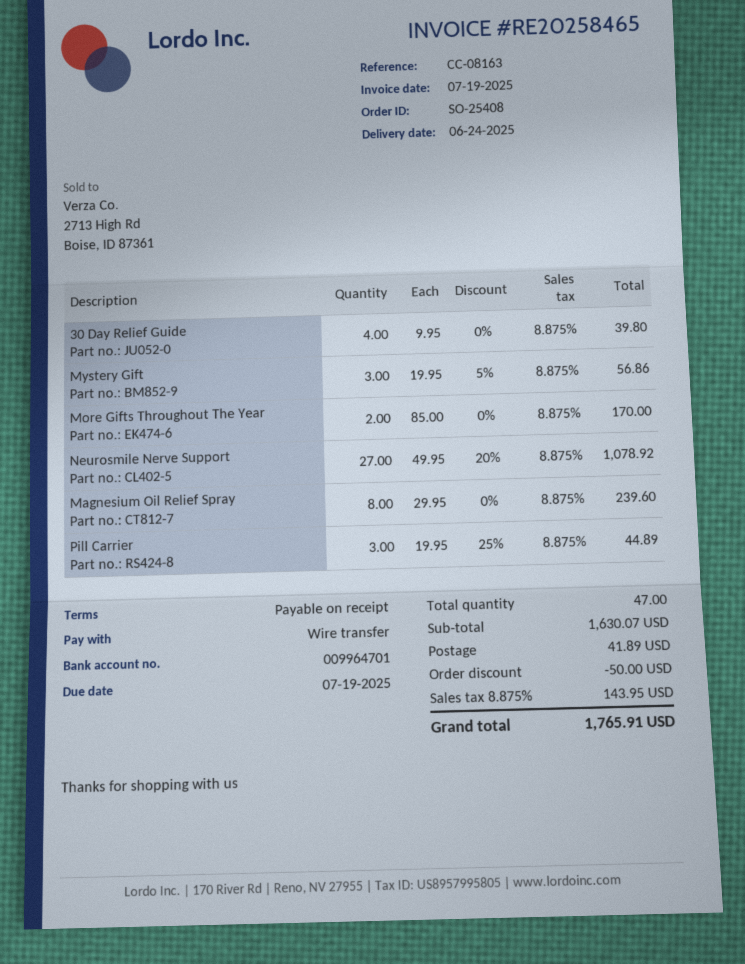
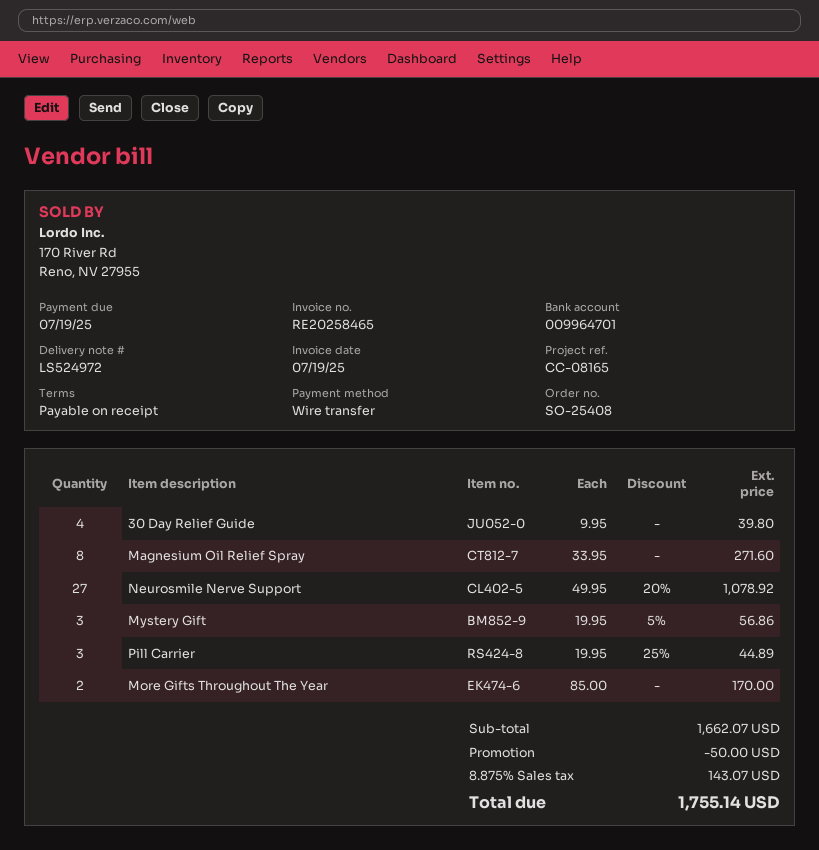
reference: CC-08163 -> CC-08165
Magnesium Oil Relief Spray: 8 x 29.95 = 239.60 -> 8 x 33.95 = 271.60
subtotal: 1630.07 -> 1662.07
shipping: 41.89 -> none
tax: 8.875% = 143.95 -> 8.875% = 143.07
total: 1765.91 -> 1755.14

